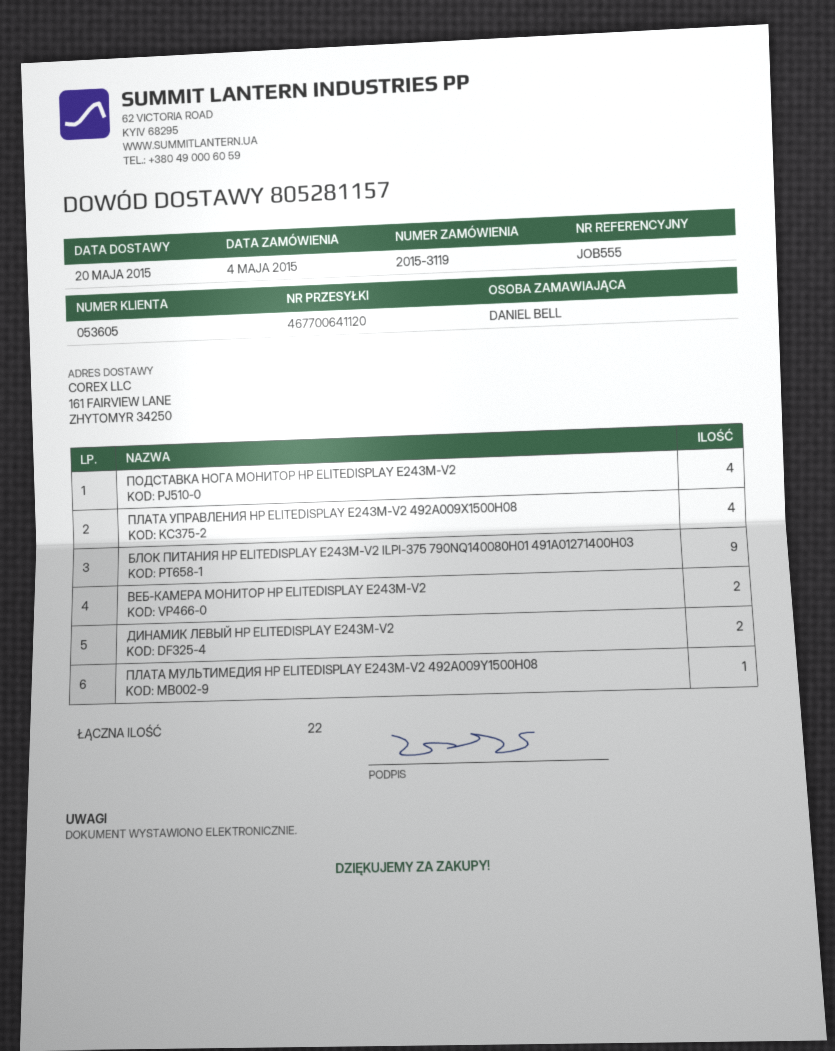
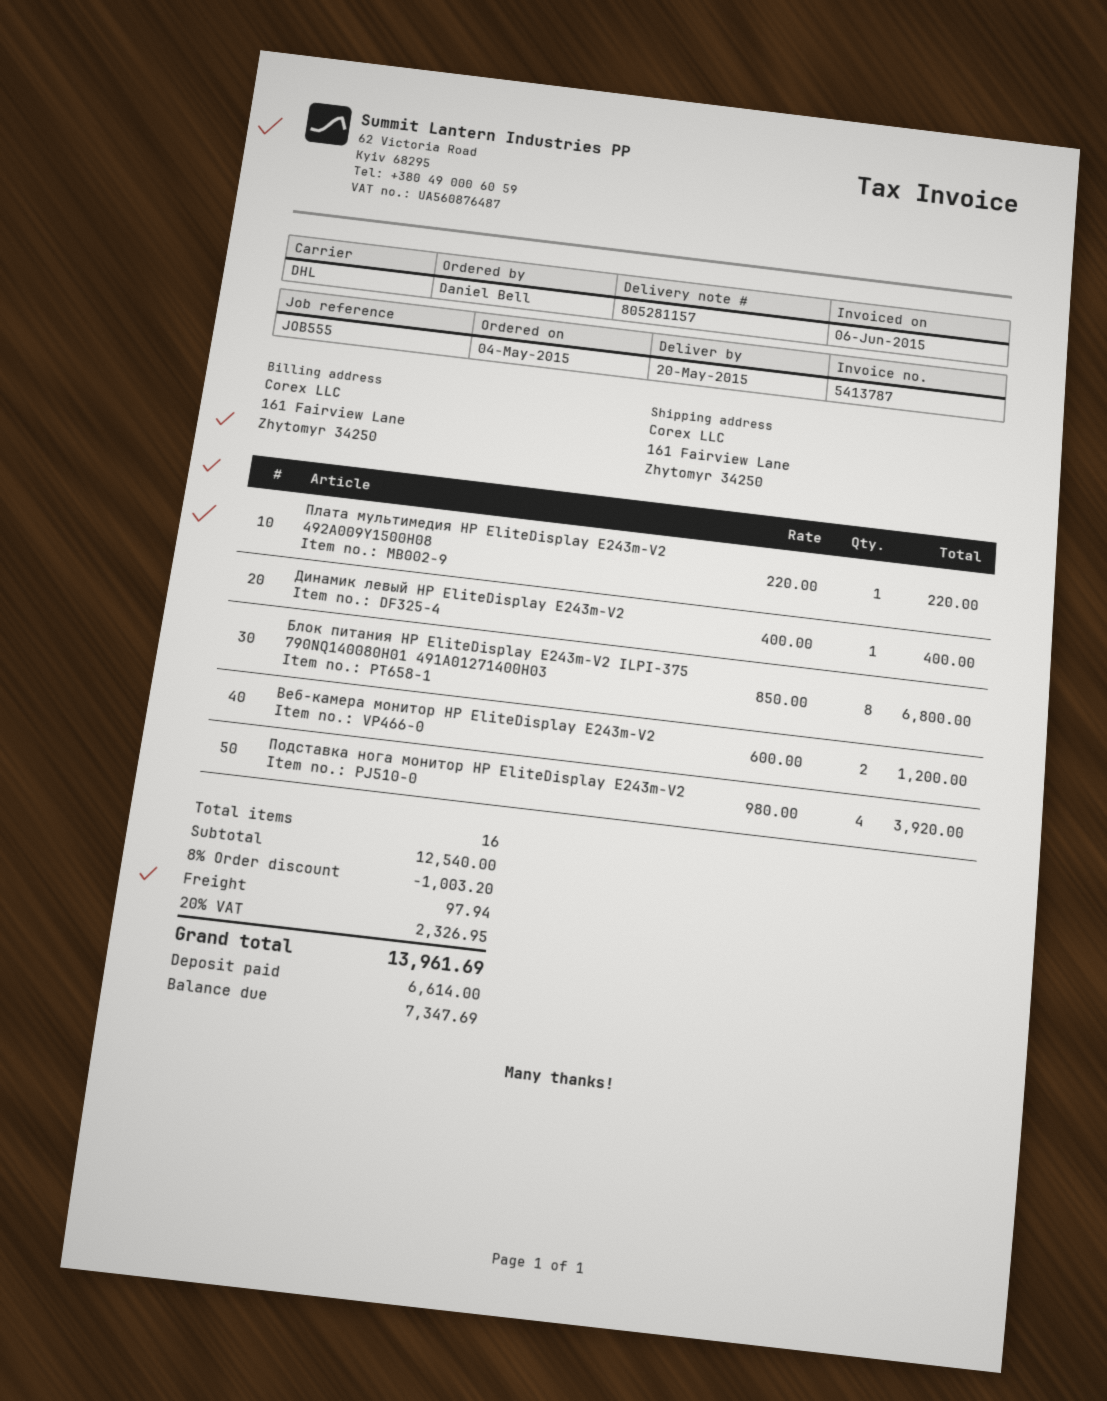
ПЛАТА УПРАВЛЕНИЯ HP ELITEDISPLAY E243M-V2 492A009X1500H08: 4 -> none
БЛОК ПИТАНИЯ HP ELITEDISPLAY E243M-V2 ILPI-375 790NQ140080H01 491A01271400H03: 9 -> 8
ДИНАМИК ЛЕВЫЙ HP ELITEDISPLAY E243M-V2: 2 -> 1
total quantity: 22 -> 16

